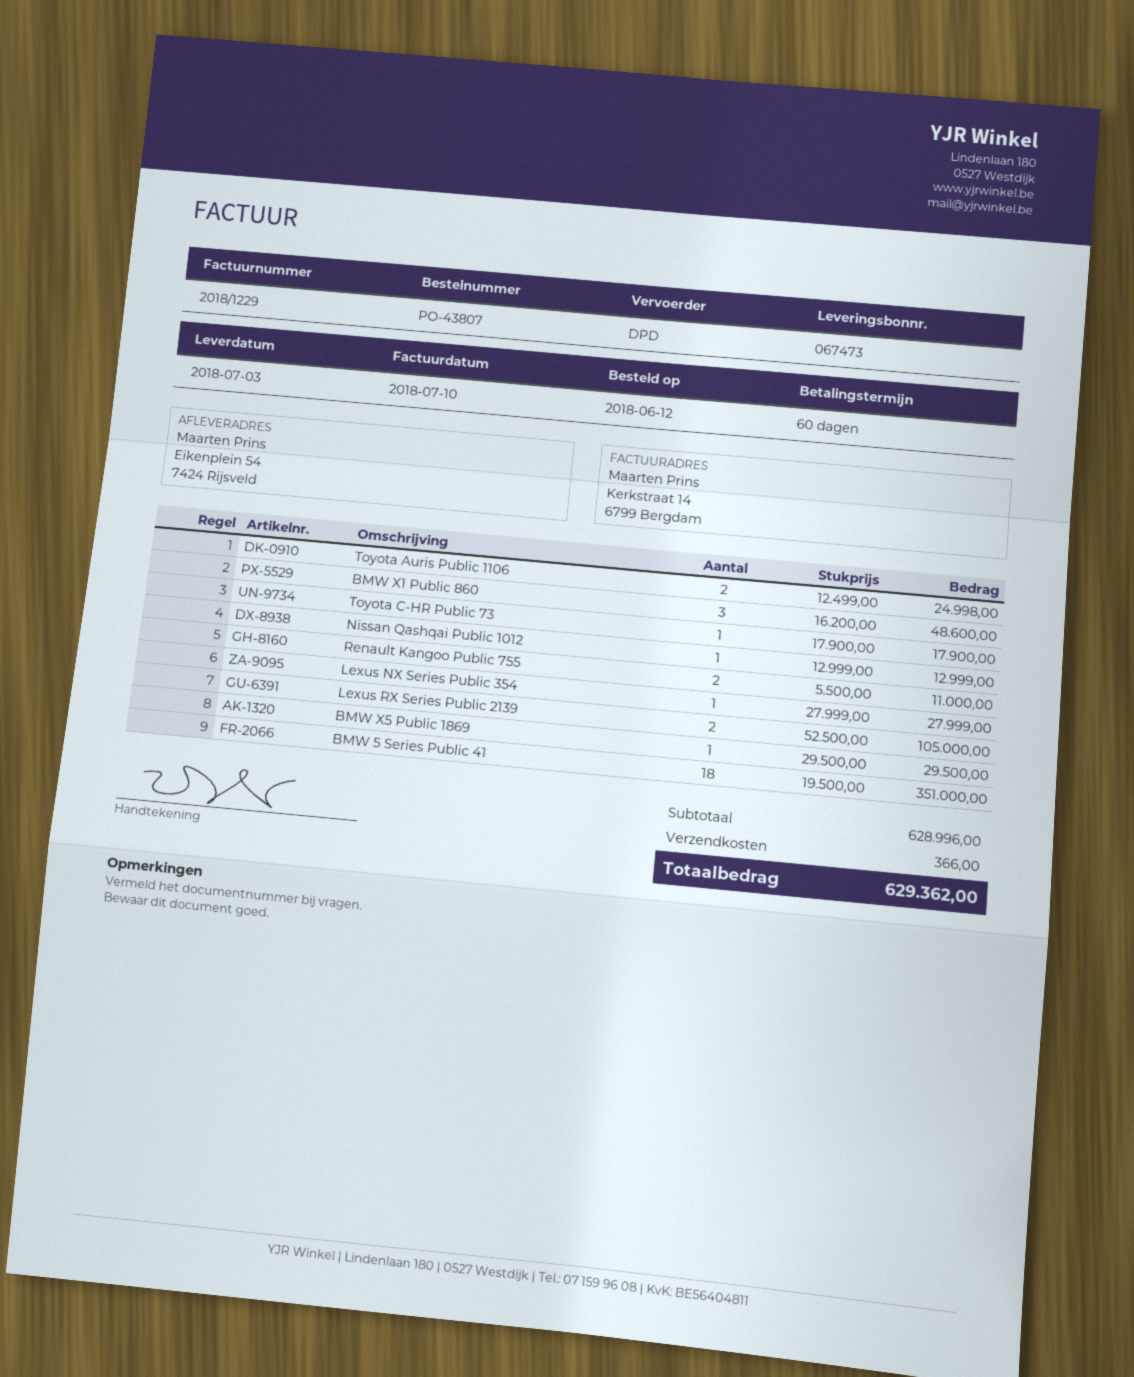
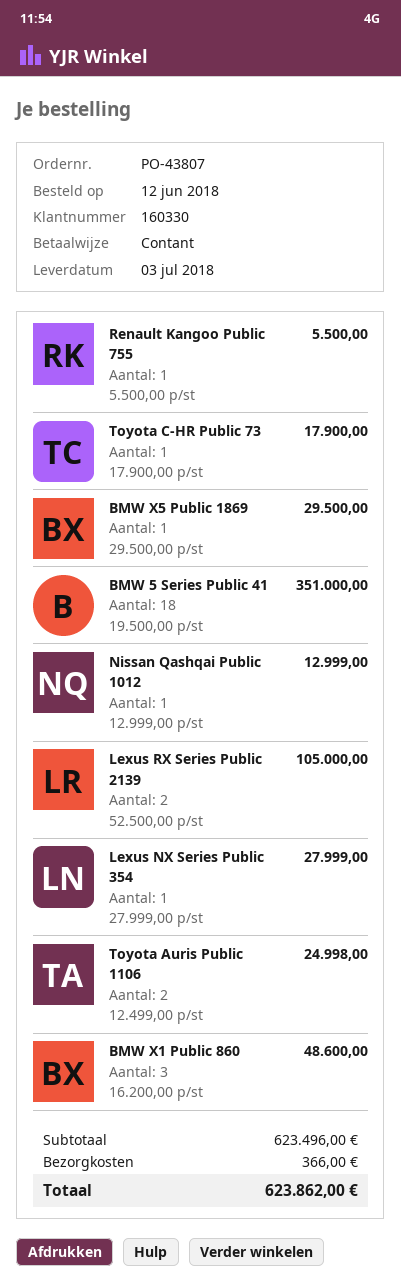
Renault Kangoo Public 755: 2 x 5500.00 = 11000.00 -> 1 x 5500.00 = 5500.00
subtotal: 628996.00 -> 623496.00
total: 629362.00 -> 623862.00

